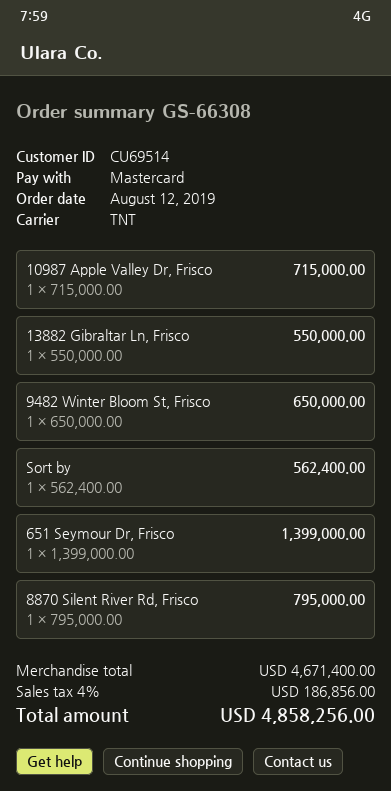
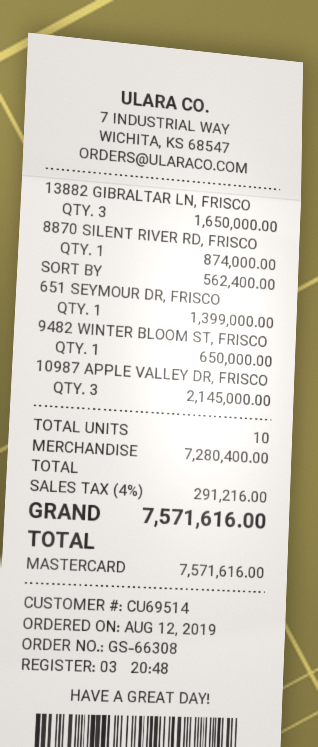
10987 Apple Valley Dr, Frisco: 1 for 715000.00 -> 3 for 2145000.00
13882 Gibraltar Ln, Frisco: 1 for 550000.00 -> 3 for 1650000.00
8870 Silent River Rd, Frisco: 1 for 795000.00 -> 1 for 874000.00
subtotal: 4671400.00 -> 7280400.00
tax: 4% = 186856.00 -> 4% = 291216.00
total: 4858256.00 -> 7571616.00

